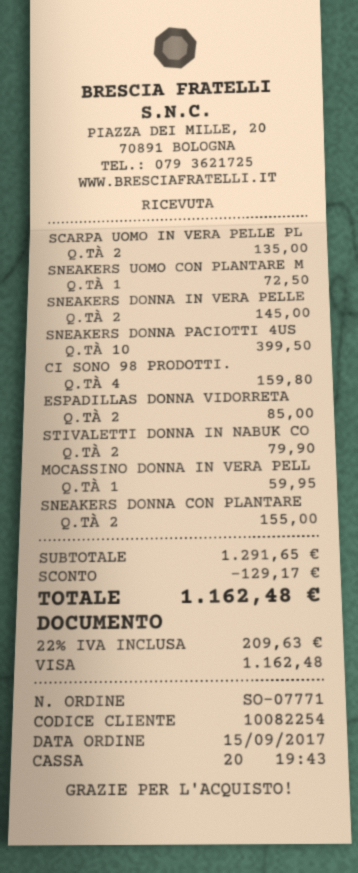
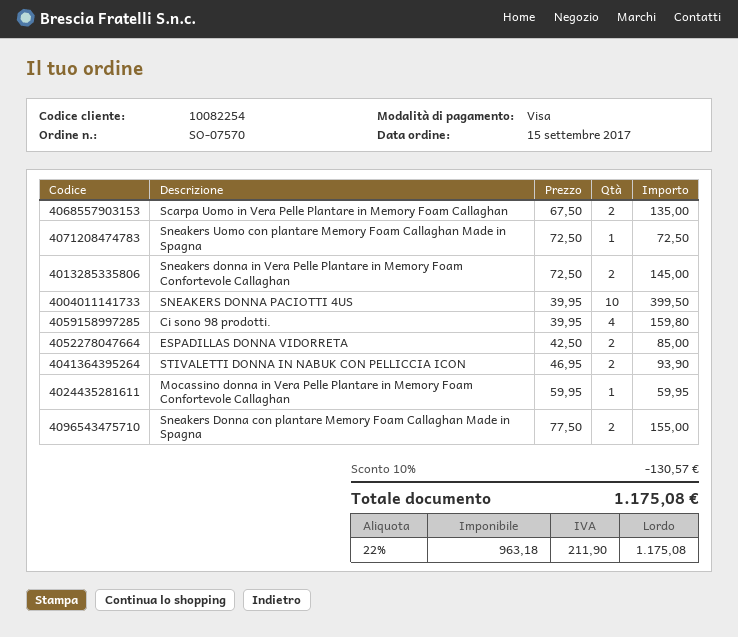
order number: SO-07771 -> SO-07570
STIVALETTI DONNA IN NABUK CO: 2 for 79.90 -> 2 for 93.90
discount: 129.17 -> 130.57
tax: 22% = 209.63 -> 22% = 211.90
total: 1162.48 -> 1175.08

